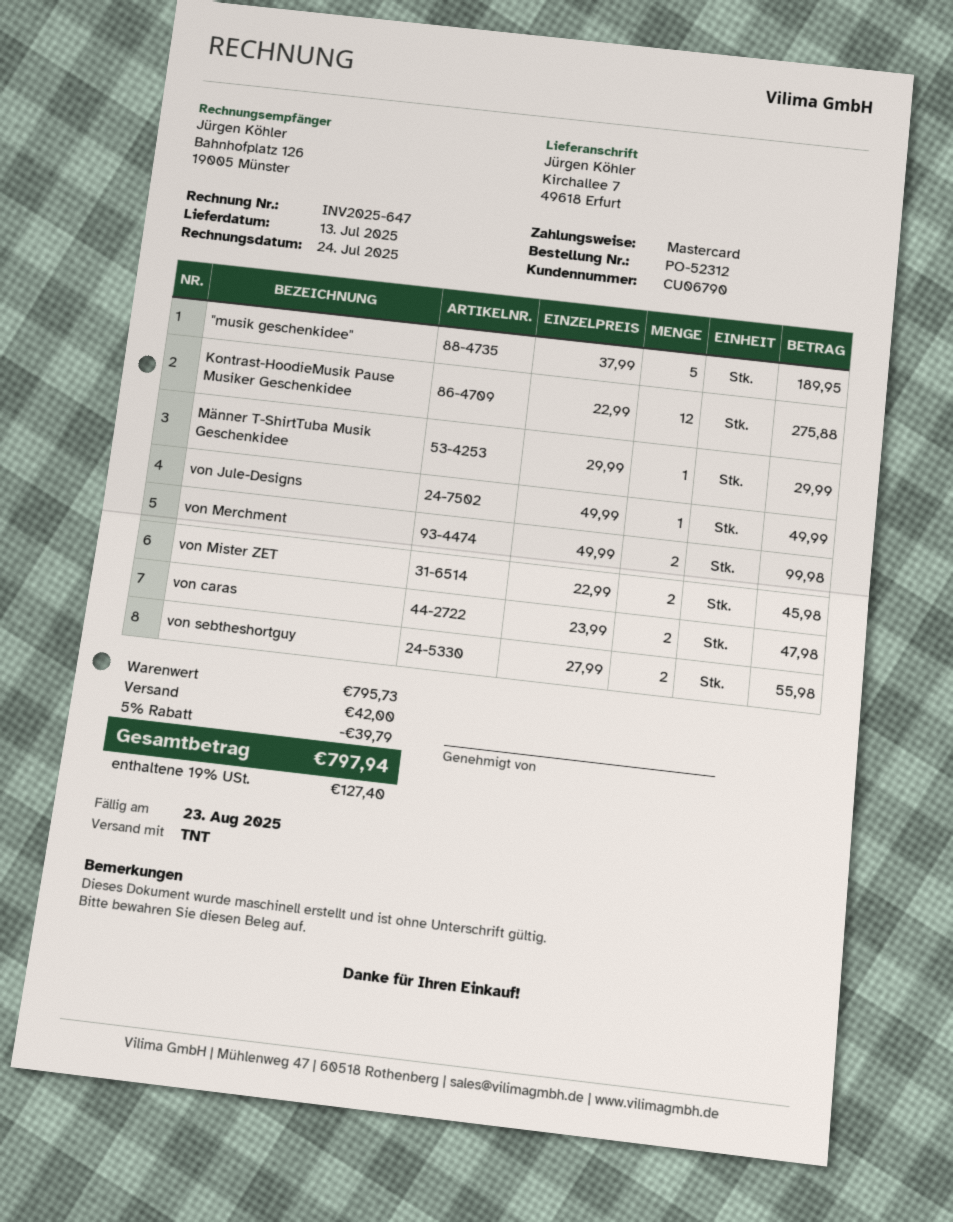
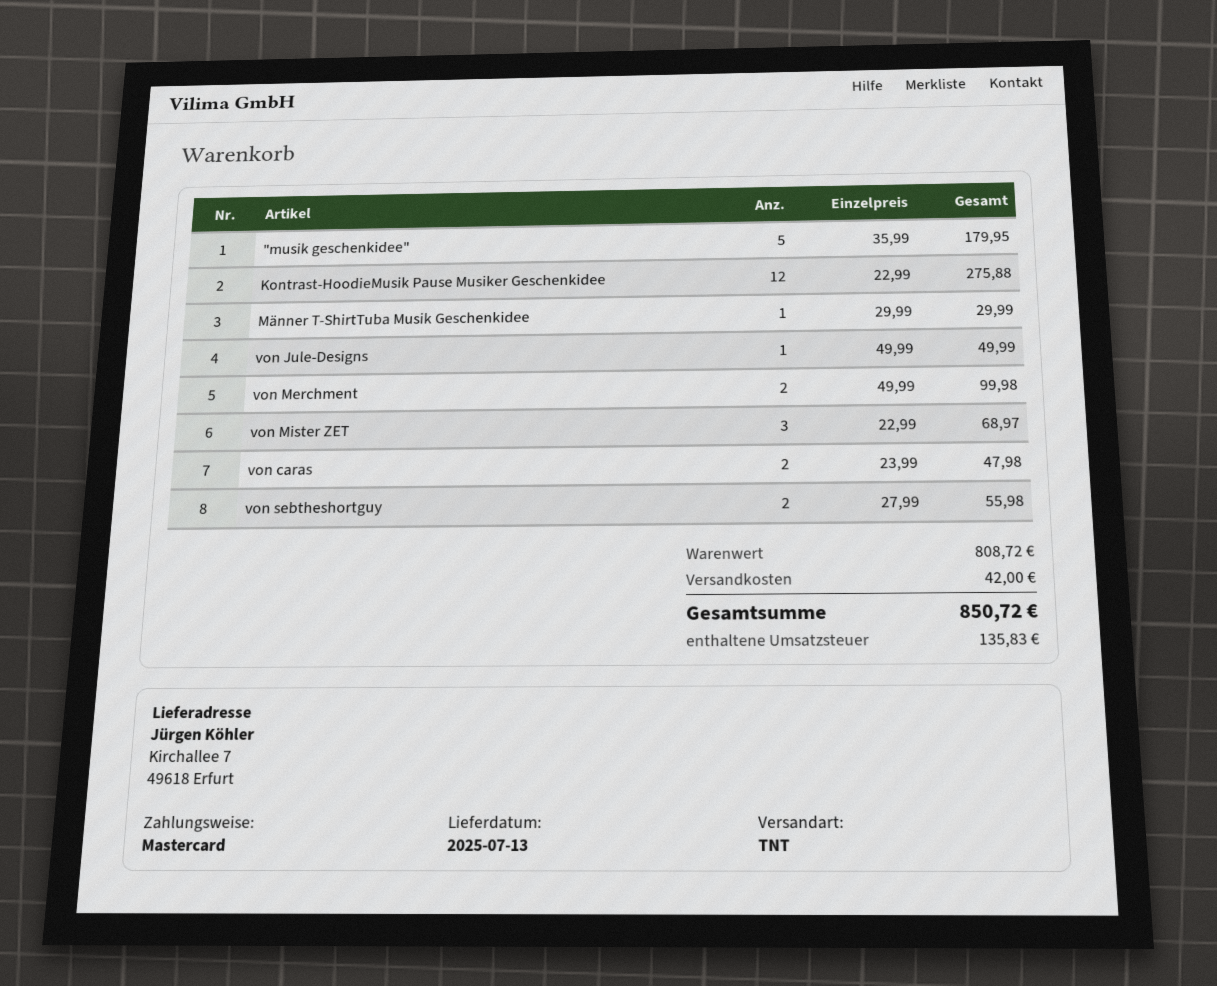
"musik geschenkidee": 5 x 37.99 = 189.95 -> 5 x 35.99 = 179.95
von Mister ZET: 2 x 22.99 = 45.98 -> 3 x 22.99 = 68.97
subtotal: 795.73 -> 808.72
discount: 5% = 39.79 -> none
tax: 127.40 -> 135.83
total: 797.94 -> 850.72

